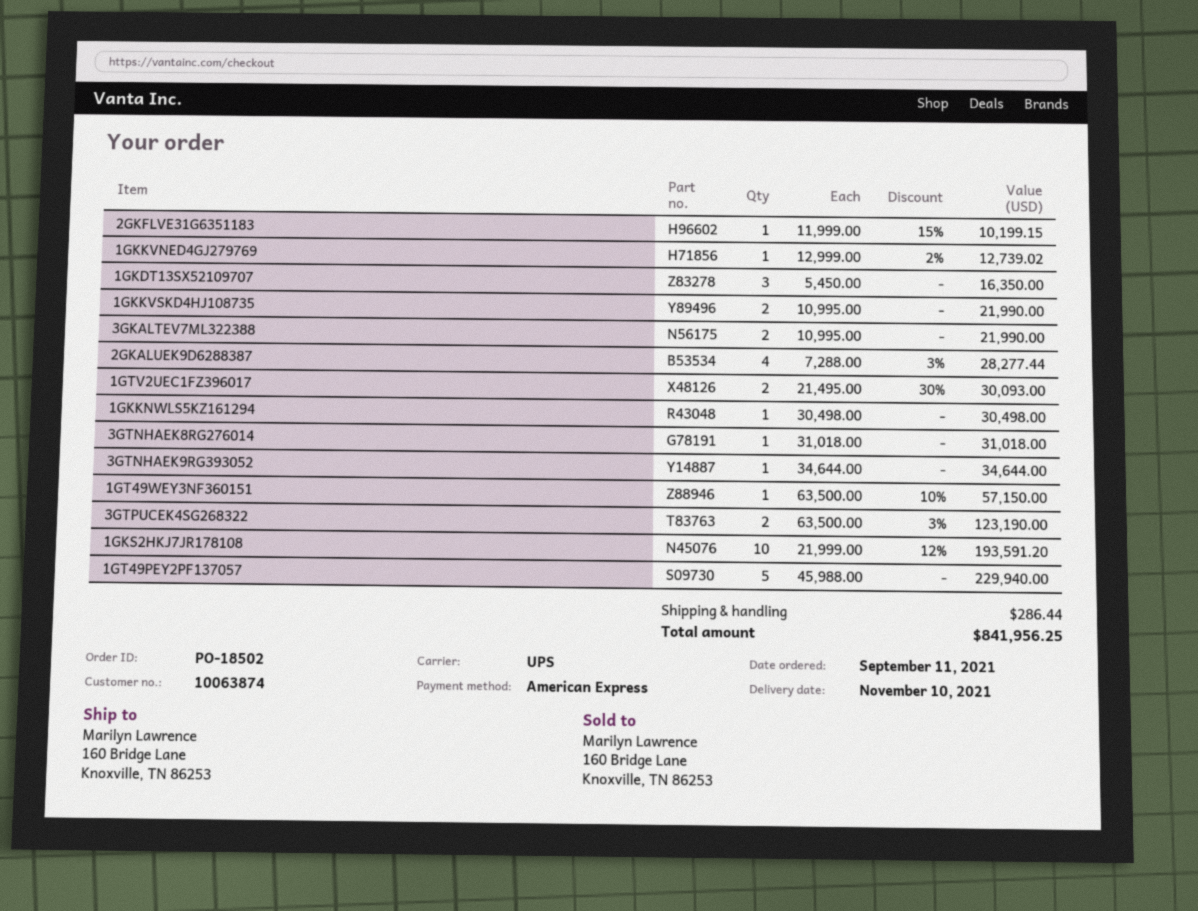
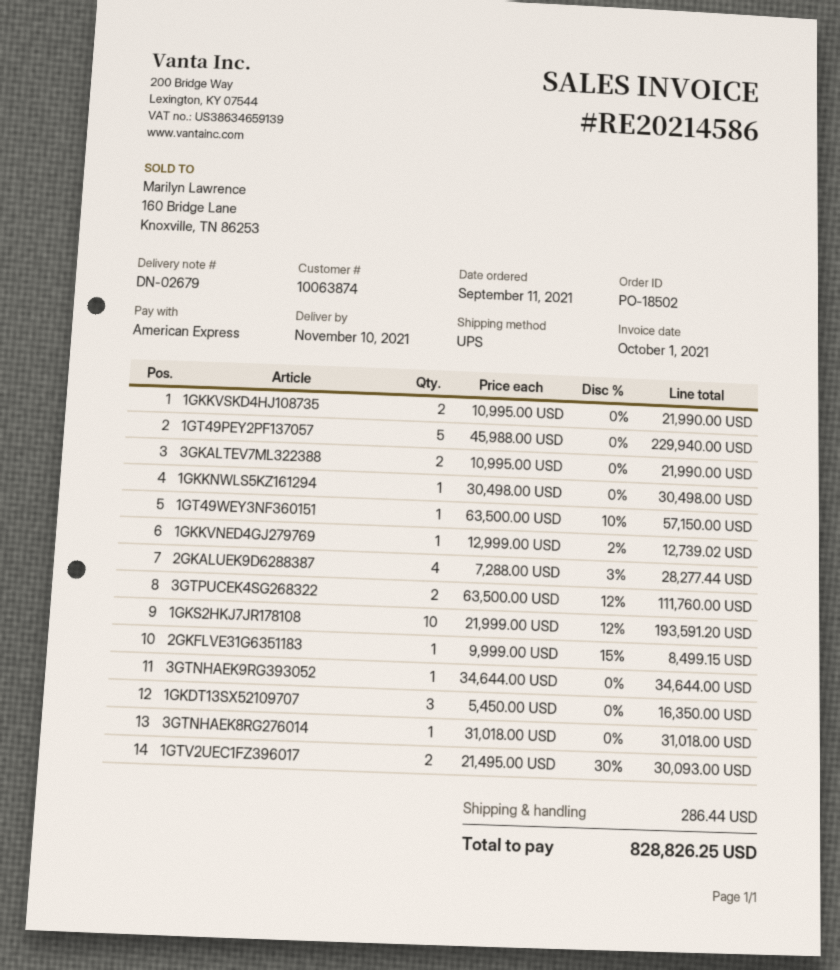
2GKFLVE31G6351183: 1 x 11999.00 - 15% = 10199.15 -> 1 x 9999.00 - 15% = 8499.15
3GTPUCEK4SG268322: 2 x 63500.00 - 3% = 123190.00 -> 2 x 63500.00 - 12% = 111760.00
total: 841956.25 -> 828826.25

